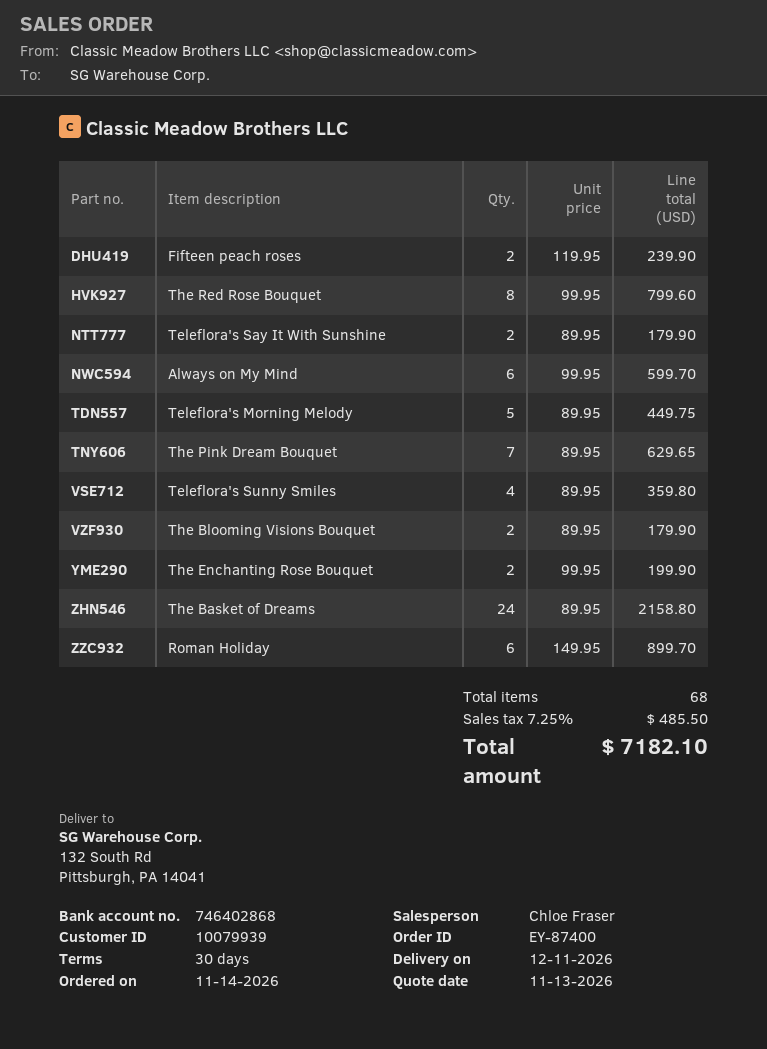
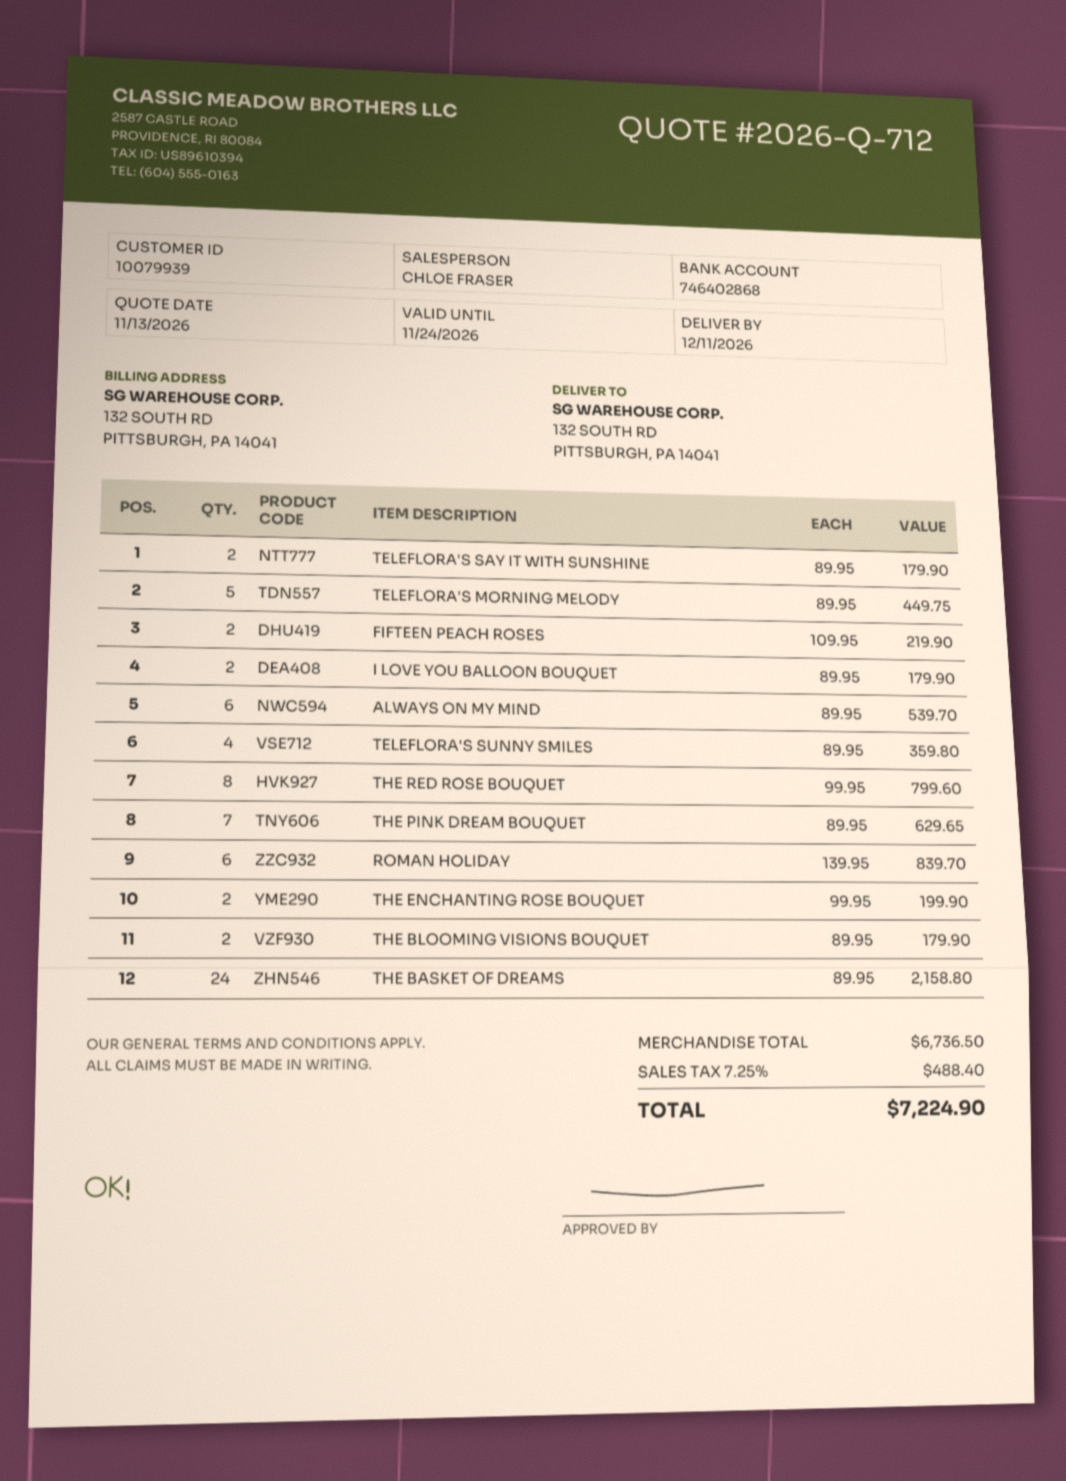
Fifteen peach roses: 2 x 119.95 = 239.90 -> 2 x 109.95 = 219.90
Always on My Mind: 6 x 99.95 = 599.70 -> 6 x 89.95 = 539.70
Roman Holiday: 6 x 149.95 = 899.70 -> 6 x 139.95 = 839.70
I LOVE YOU BALLOON BOUQUET: none -> 2 x 89.95 = 179.90
tax: 7.25% = 485.50 -> 7.25% = 488.40
total: 7182.10 -> 7224.90

